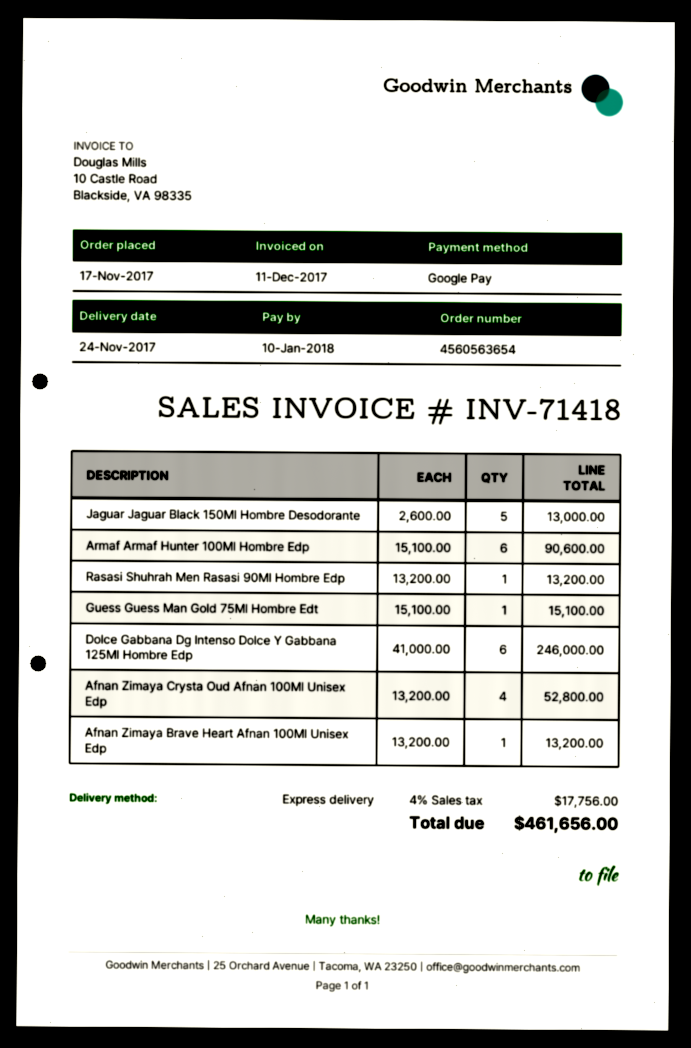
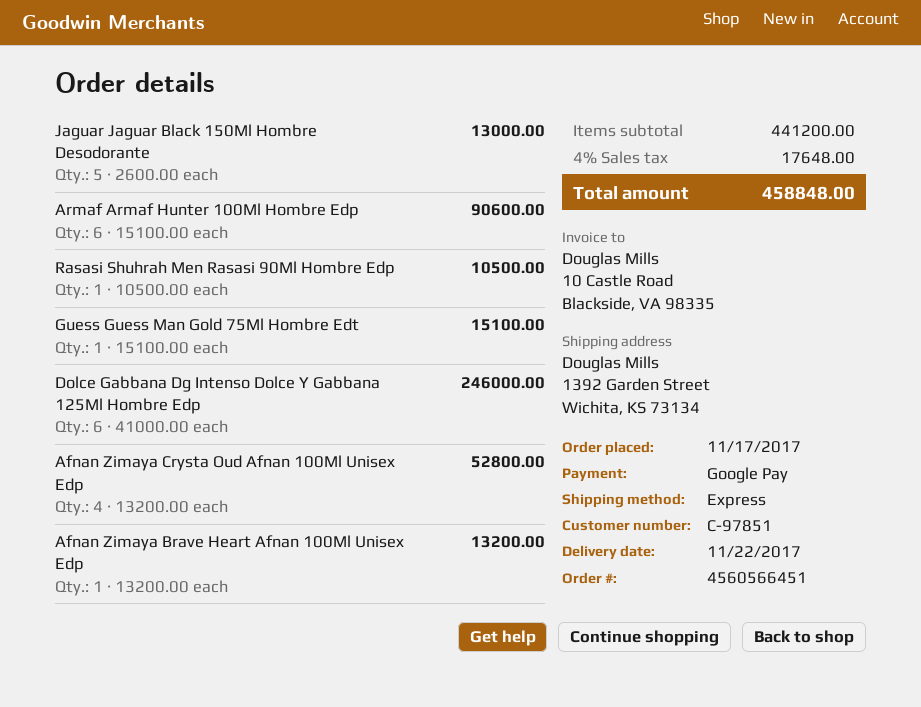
order number: 4560563654 -> 4560566451
delivery date: 2017-11-24 -> 2017-11-22
Rasasi Shuhrah Men Rasasi 90Ml Hombre Edp: 1 x 13200.00 = 13200.00 -> 1 x 10500.00 = 10500.00
tax: 4% = 17756.00 -> 4% = 17648.00
total: 461656.00 -> 458848.00

